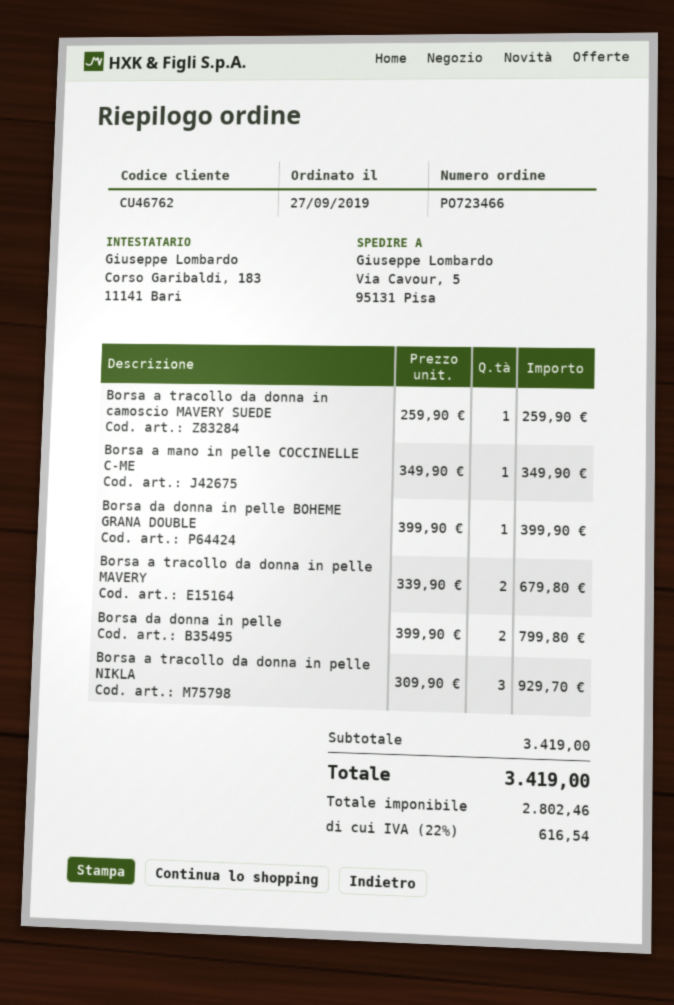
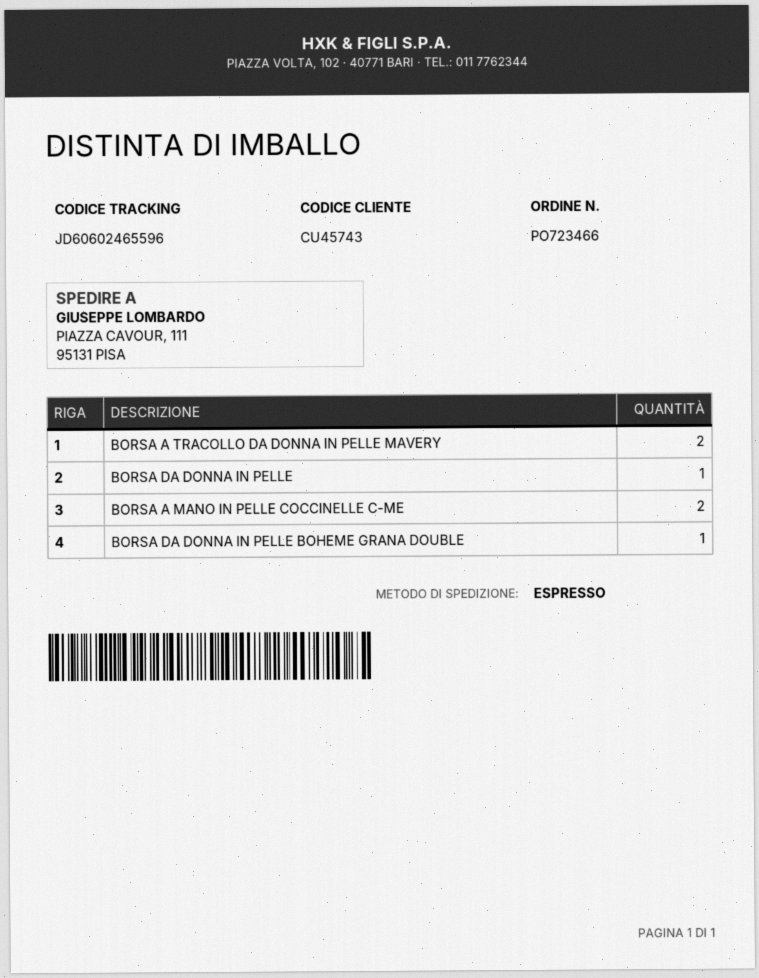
customer number: CU46762 -> CU45743
ship to: Via Cavour, 5, 95131 Pisa -> PIAZZA CAVOUR, 111, 95131 PISA
Borsa a tracollo da donna in camoscio MAVERY SUEDE: 1 -> none
Borsa a mano in pelle COCCINELLE C-ME: 1 -> 2
Borsa da donna in pelle: 2 -> 1
Borsa a tracollo da donna in pelle NIKLA: 3 -> none

